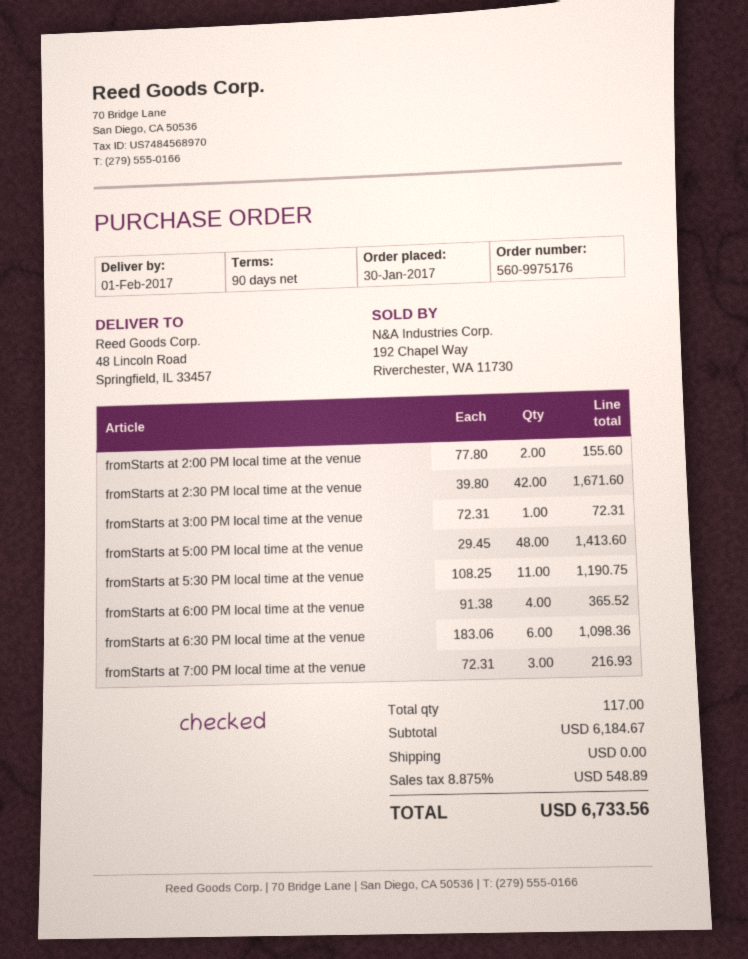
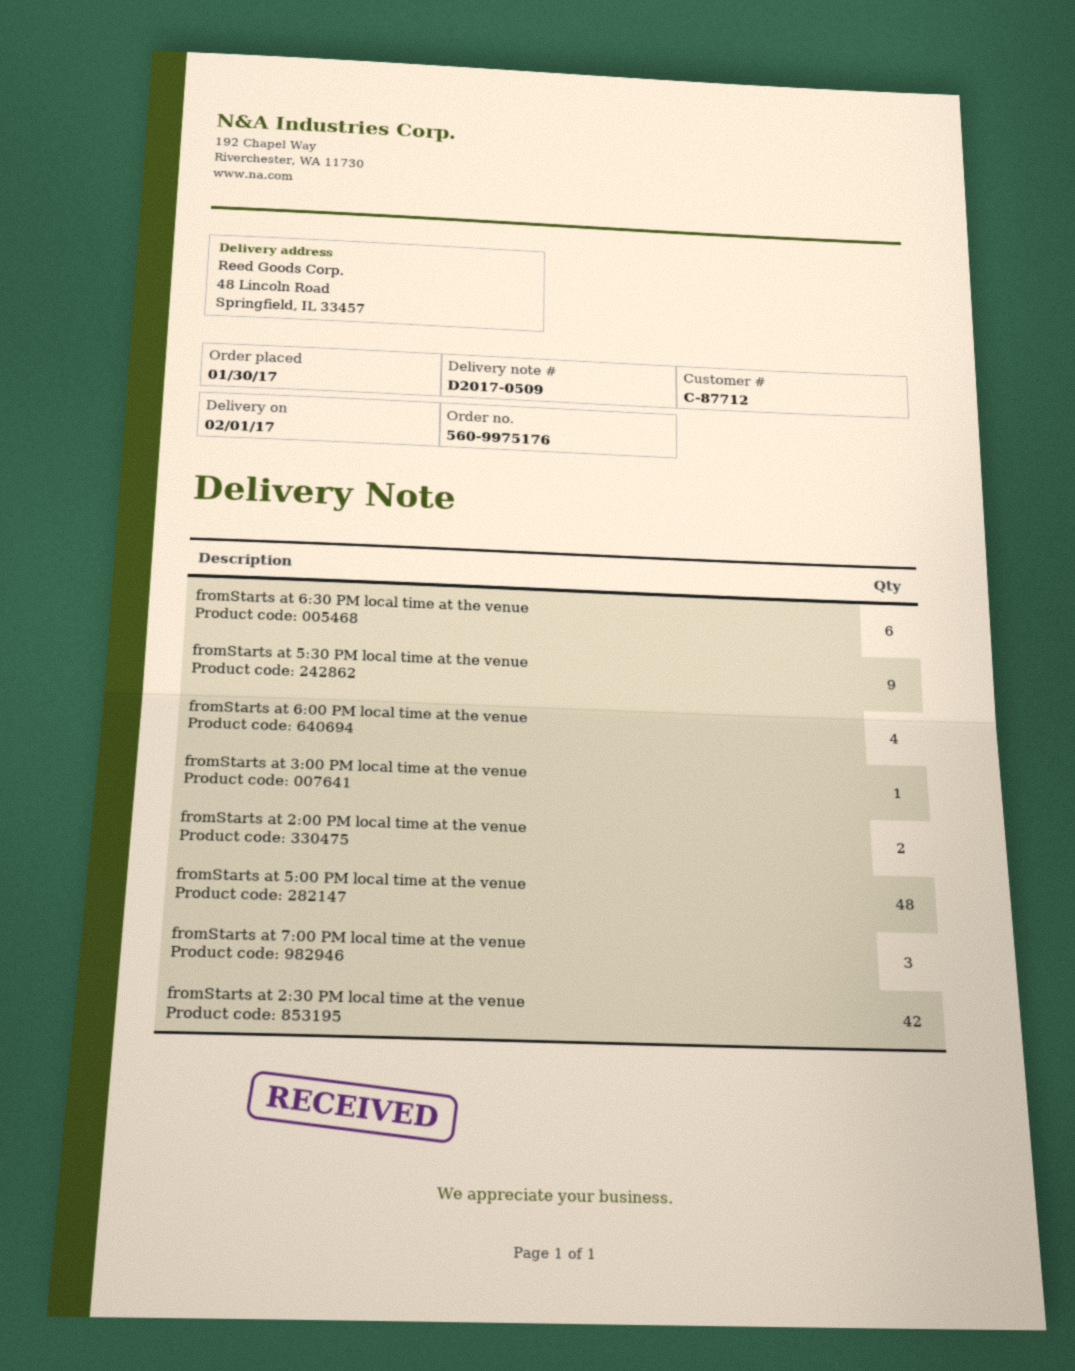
fromStarts at 5:30 PM local time at the venue: 11 -> 9

